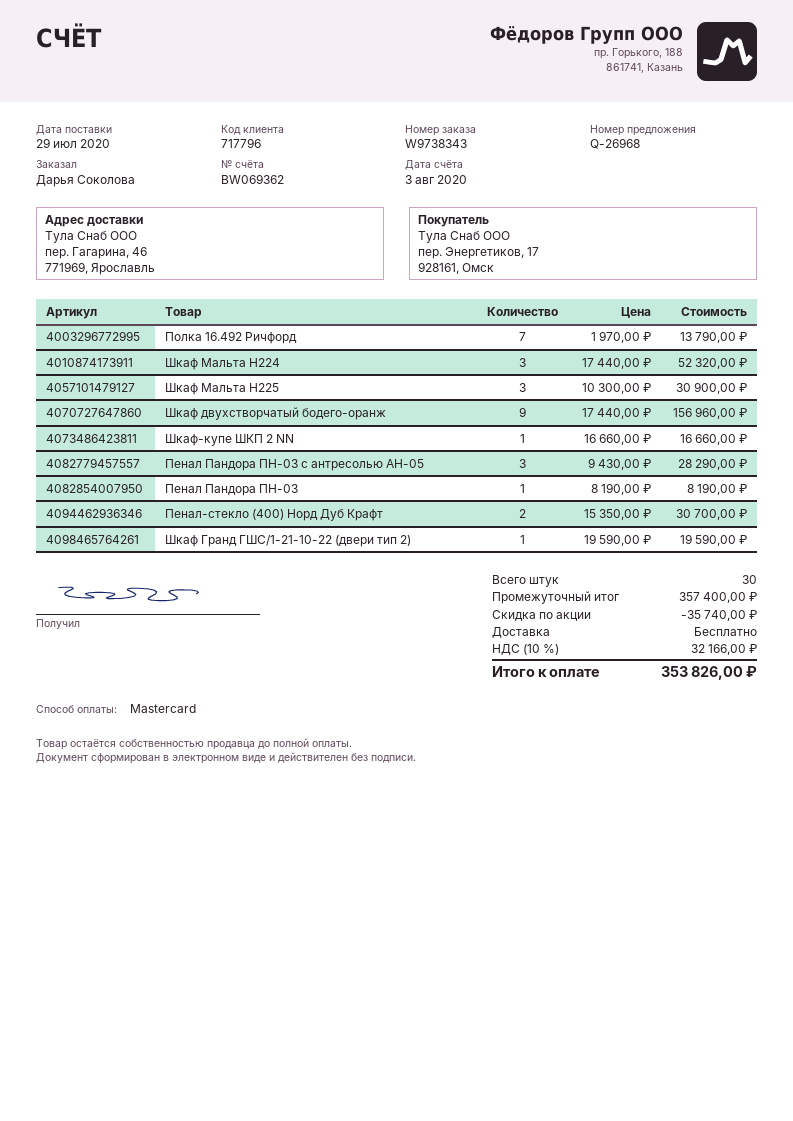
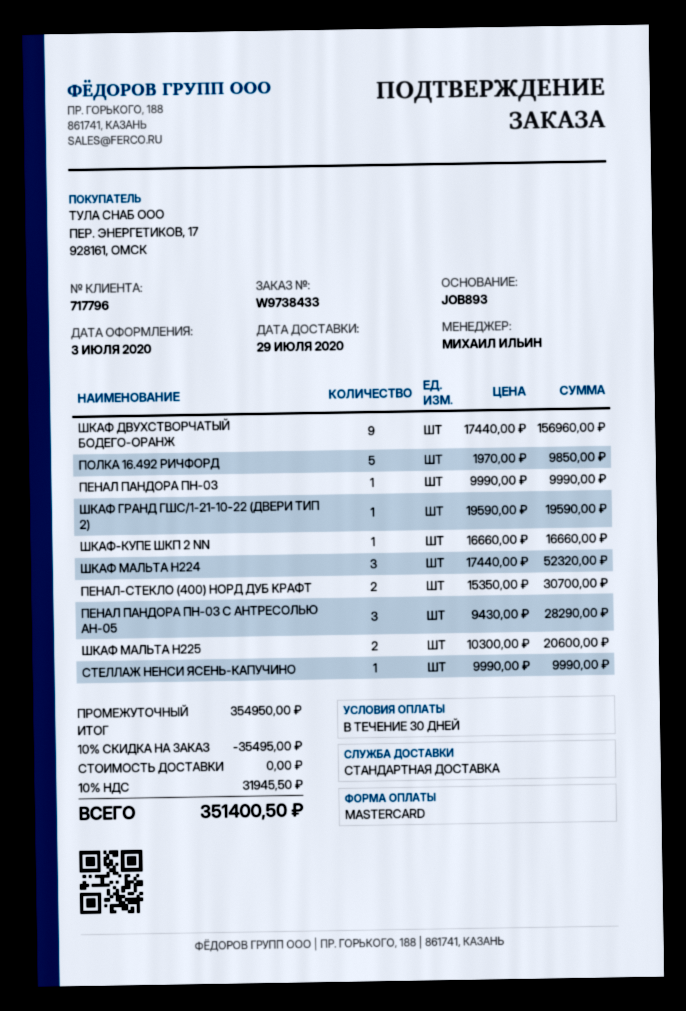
order number: W9738343 -> W9738433
Полка 16.492 Ричфорд: 7 x 1970.00 = 13790.00 -> 5 x 1970.00 = 9850.00
Шкаф Мальта H225: 3 x 10300.00 = 30900.00 -> 2 x 10300.00 = 20600.00
Пенал Пандора ПН-03: 1 x 8190.00 = 8190.00 -> 1 x 9990.00 = 9990.00
СТЕЛЛАЖ НЕНСИ ЯСЕНЬ-КАПУЧИНО: none -> 1 x 9990.00 = 9990.00
subtotal: 357400.00 -> 354950.00
discount: 35740.00 -> 35495.00
tax: 10% = 32166.00 -> 10% = 31945.50
total: 353826.00 -> 351400.50

